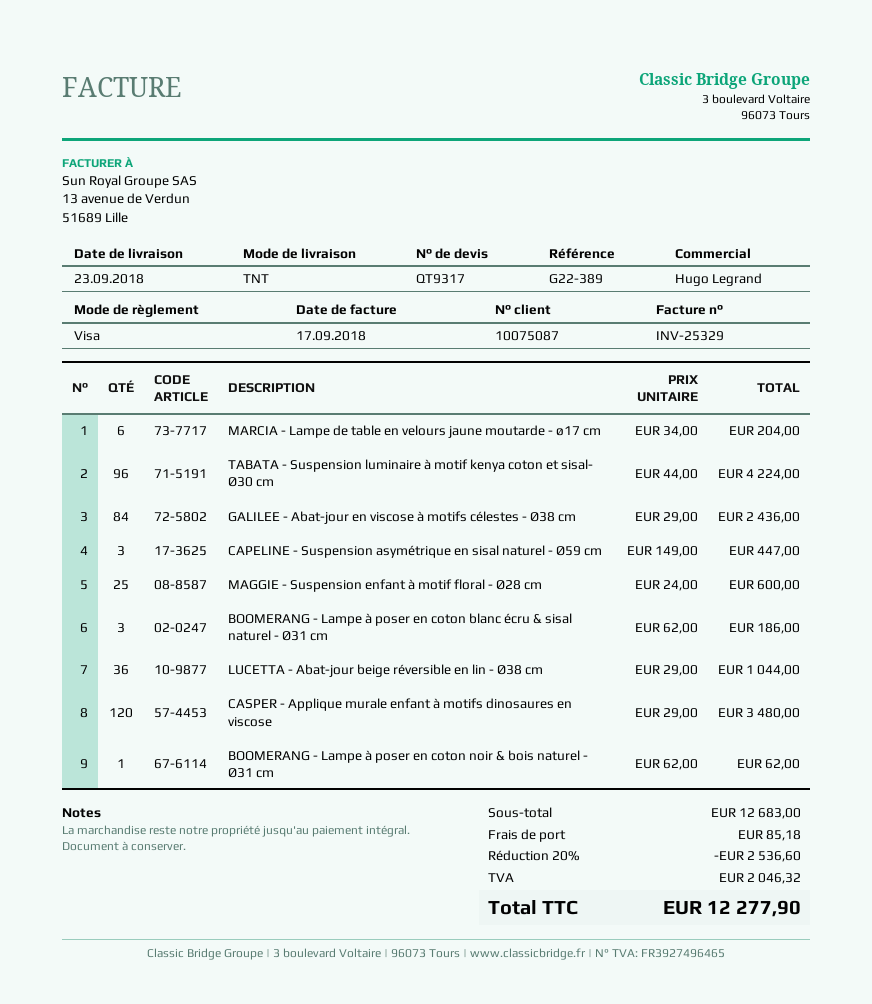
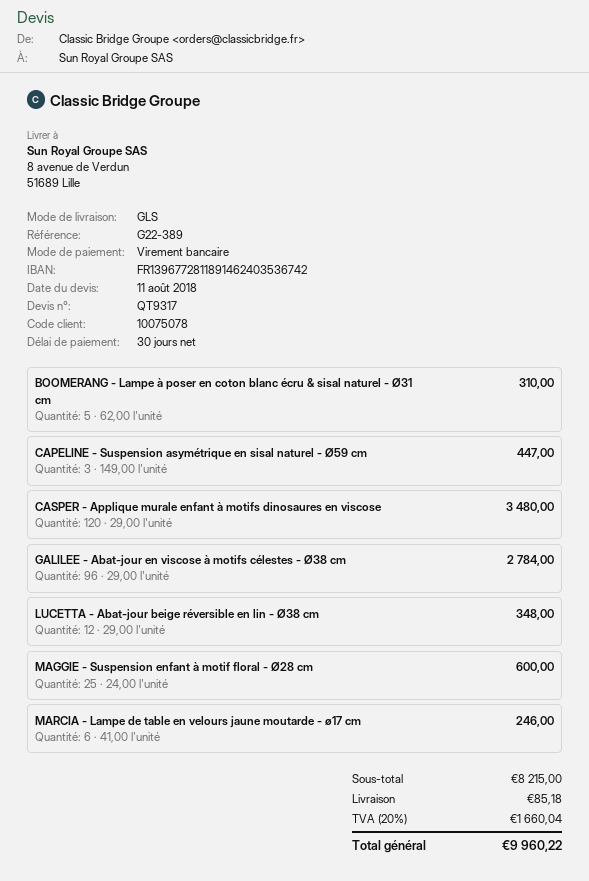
customer number: 10075087 -> 10075078
payment method: Visa -> bank transfer
shipping method: TNT -> GLS
MARCIA - Lampe de table en velours jaune moutarde - ø17 cm: 6 x 34.00 = 204.00 -> 6 x 41.00 = 246.00
TABATA - Suspension luminaire à motif kenya coton et sisal- Ø30 cm: 96 x 44.00 = 4224.00 -> none
GALILEE - Abat-jour en viscose à motifs célestes - Ø38 cm: 84 x 29.00 = 2436.00 -> 96 x 29.00 = 2784.00
BOOMERANG - Lampe à poser en coton blanc écru & sisal naturel - Ø31 cm: 3 x 62.00 = 186.00 -> 5 x 62.00 = 310.00
LUCETTA - Abat-jour beige réversible en lin - Ø38 cm: 36 x 29.00 = 1044.00 -> 12 x 29.00 = 348.00
BOOMERANG - Lampe à poser en coton noir & bois naturel - Ø31 cm: 1 x 62.00 = 62.00 -> none
subtotal: 12683.00 -> 8215.00
discount: 20% = 2536.60 -> none
tax: 2046.32 -> 1660.04
total: 12277.90 -> 9960.22

